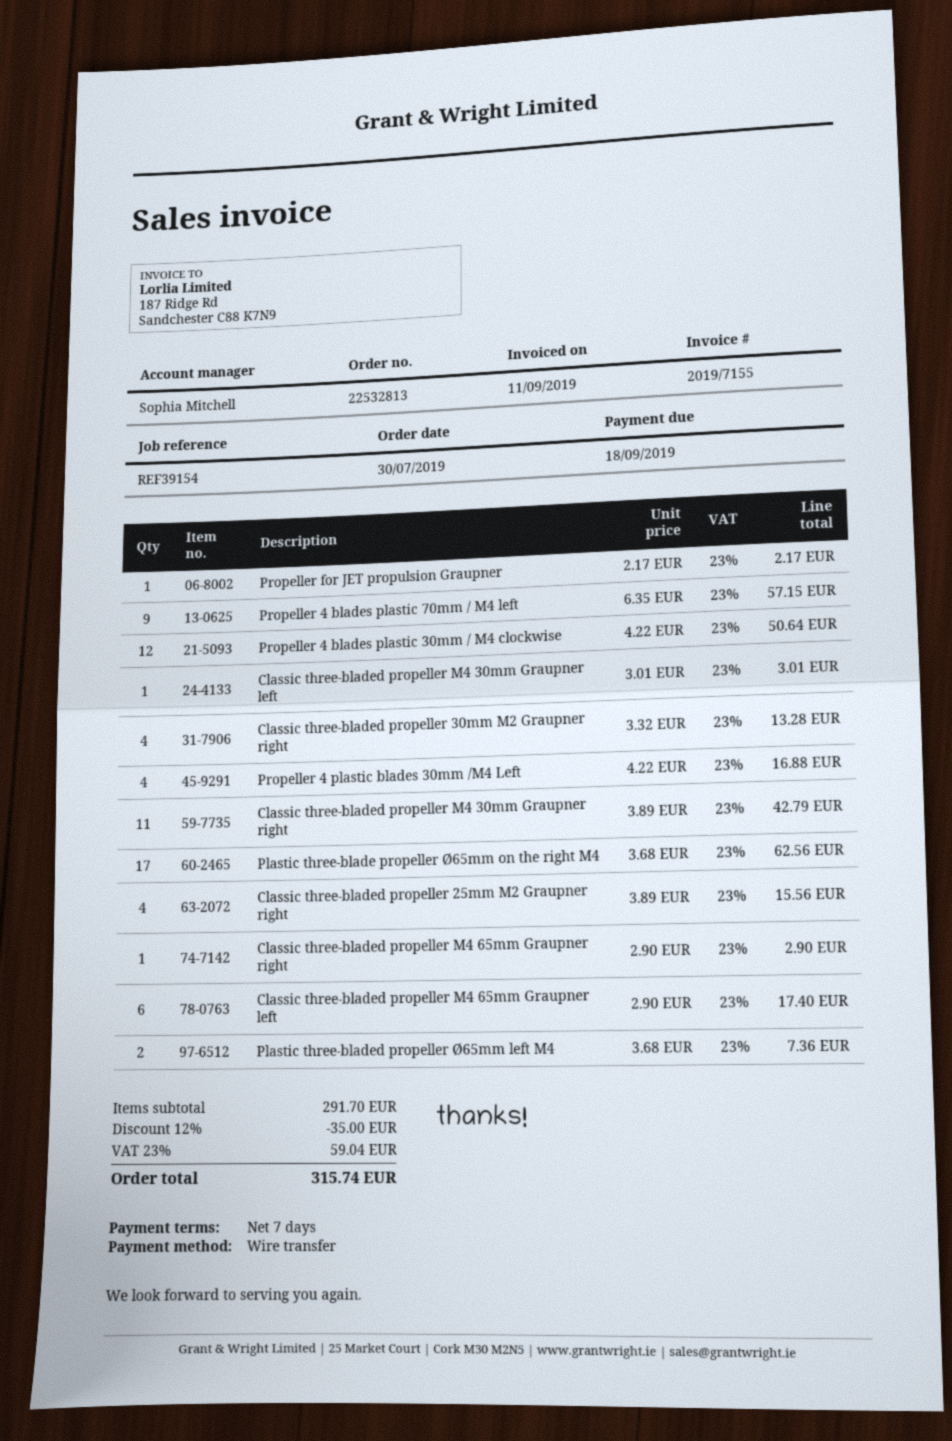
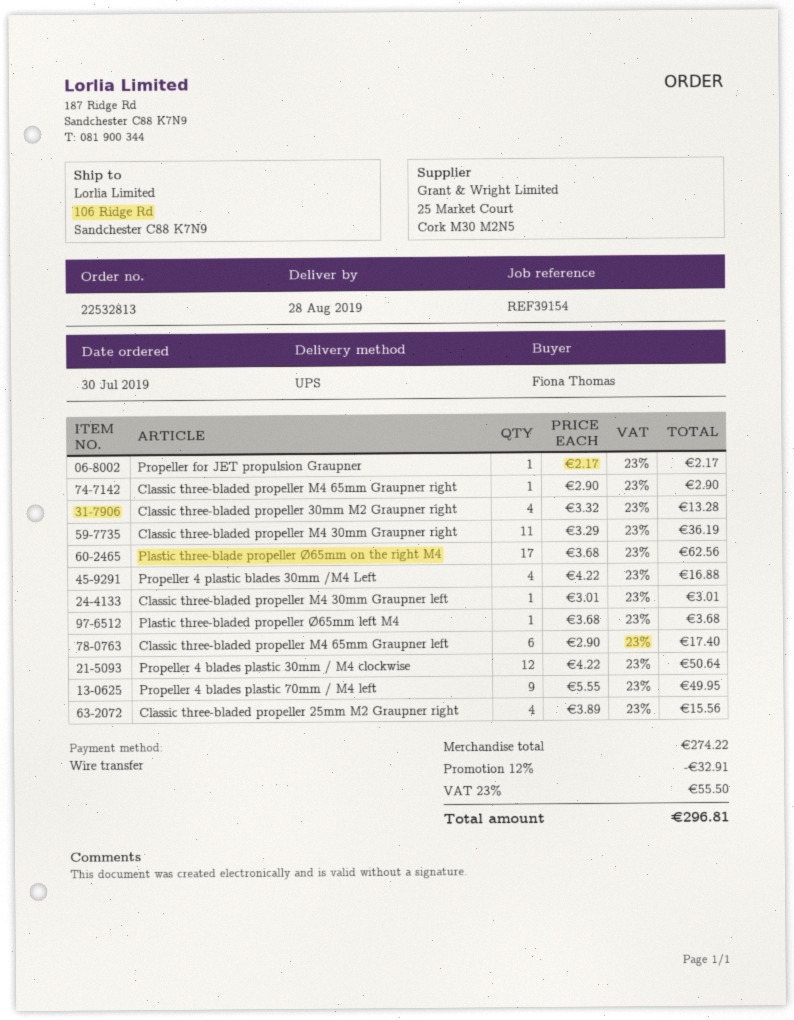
Propeller 4 blades plastic 70mm / M4 left: 9 x 6.35 = 57.15 -> 9 x 5.55 = 49.95
Classic three-bladed propeller M4 30mm Graupner right: 11 x 3.89 = 42.79 -> 11 x 3.29 = 36.19
Plastic three-bladed propeller Ø65mm left M4: 2 x 3.68 = 7.36 -> 1 x 3.68 = 3.68
subtotal: 291.70 -> 274.22
discount: 12% = 35.00 -> 12% = 32.91
tax: 23% = 59.04 -> 23% = 55.50
total: 315.74 -> 296.81

